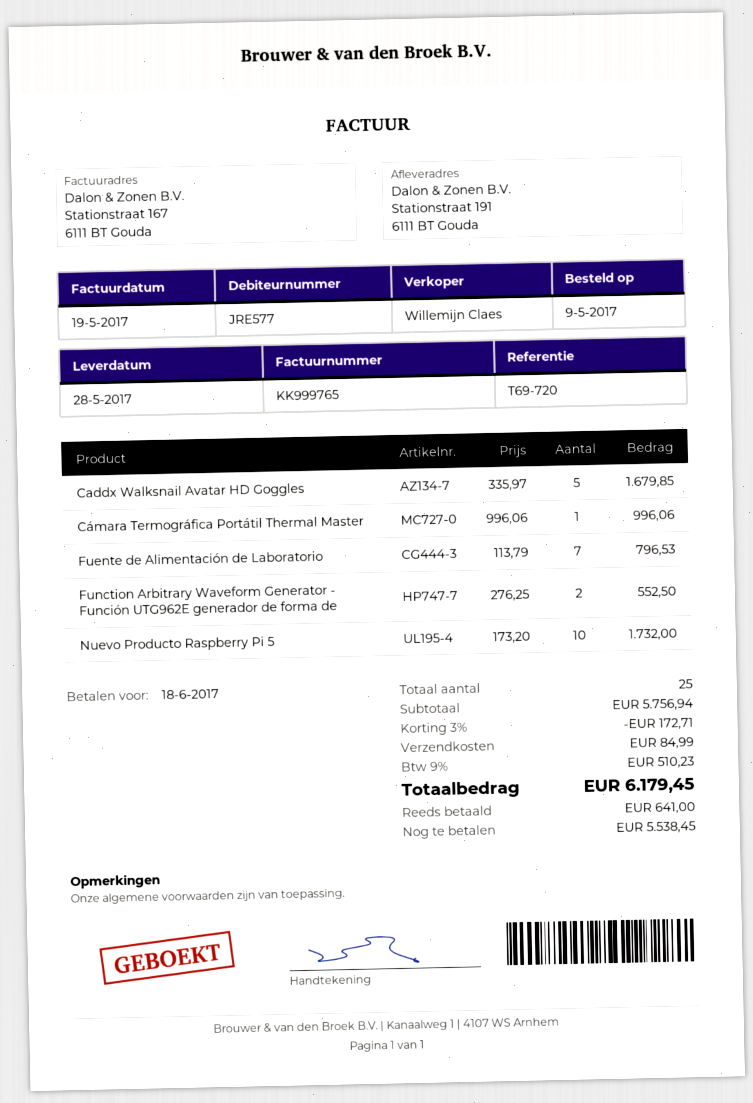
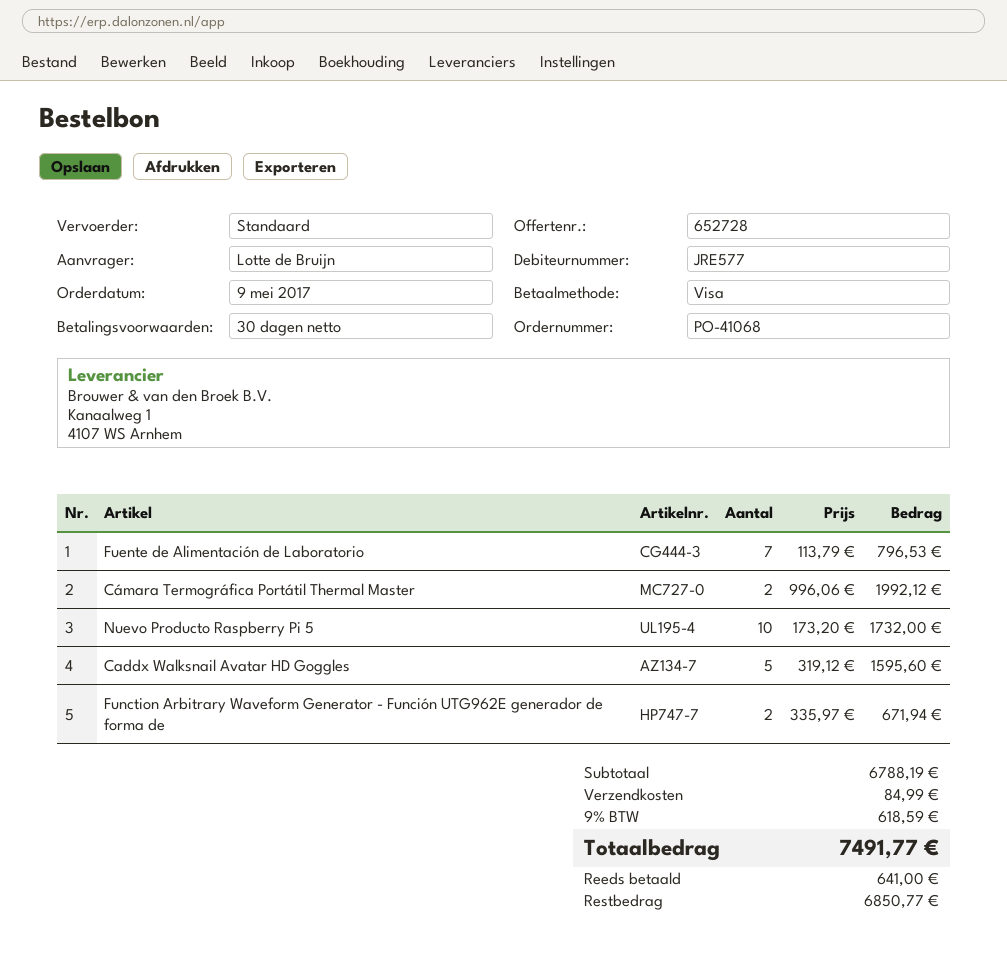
Caddx Walksnail Avatar HD Goggles: 5 x 335.97 = 1679.85 -> 5 x 319.12 = 1595.60
Cámara Termográfica Portátil Thermal Master: 1 x 996.06 = 996.06 -> 2 x 996.06 = 1992.12
Function Arbitrary Waveform Generator - Función UTG962E generador de forma de: 2 x 276.25 = 552.50 -> 2 x 335.97 = 671.94
subtotal: 5756.94 -> 6788.19
discount: 3% = 172.71 -> none
tax: 9% = 510.23 -> 9% = 618.59
total: 6179.45 -> 7491.77
balance: 5538.45 -> 6850.77

